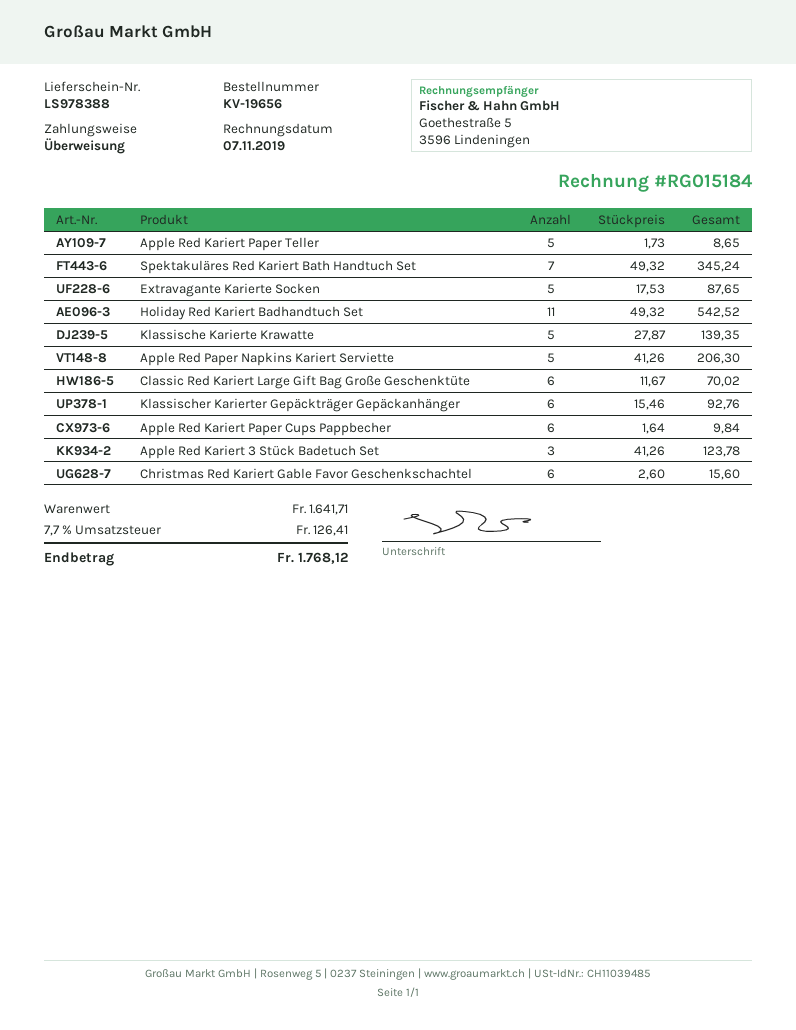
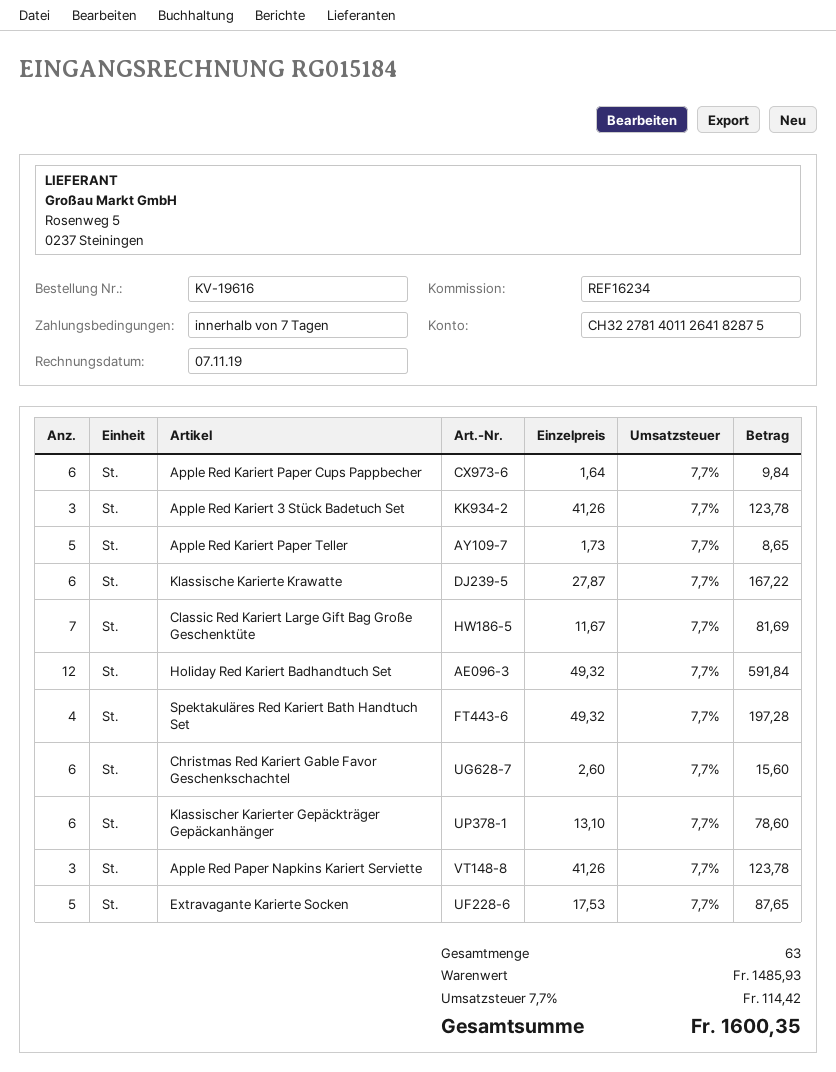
order number: KV-19656 -> KV-19616
Spektakuläres Red Kariert Bath Handtuch Set: 7 x 49.32 = 345.24 -> 4 x 49.32 = 197.28
Holiday Red Kariert Badhandtuch Set: 11 x 49.32 = 542.52 -> 12 x 49.32 = 591.84
Klassische Karierte Krawatte: 5 x 27.87 = 139.35 -> 6 x 27.87 = 167.22
Apple Red Paper Napkins Kariert Serviette: 5 x 41.26 = 206.30 -> 3 x 41.26 = 123.78
Classic Red Kariert Large Gift Bag Große Geschenktüte: 6 x 11.67 = 70.02 -> 7 x 11.67 = 81.69
Klassischer Karierter Gepäckträger Gepäckanhänger: 6 x 15.46 = 92.76 -> 6 x 13.10 = 78.60
subtotal: 1641.71 -> 1485.93
tax: 7.7% = 126.41 -> 7.7% = 114.42
total: 1768.12 -> 1600.35

